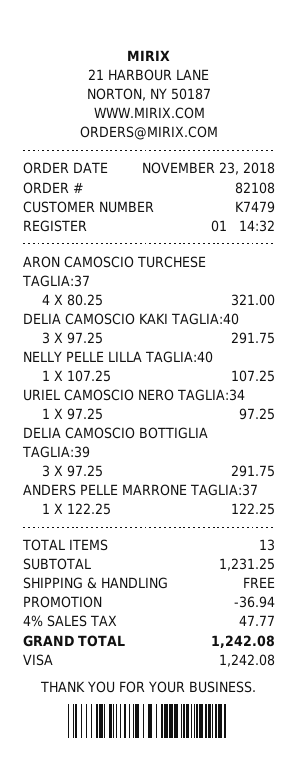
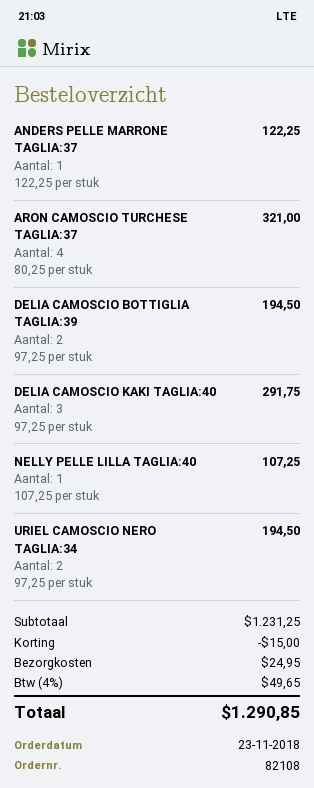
URIEL CAMOSCIO NERO TAGLIA:34: 1 x 97.25 = 97.25 -> 2 x 97.25 = 194.50
DELIA CAMOSCIO BOTTIGLIA TAGLIA:39: 3 x 97.25 = 291.75 -> 2 x 97.25 = 194.50
discount: 36.94 -> 15.00
shipping: 0.00 -> 24.95
tax: 4% = 47.77 -> 4% = 49.65
total: 1242.08 -> 1290.85

